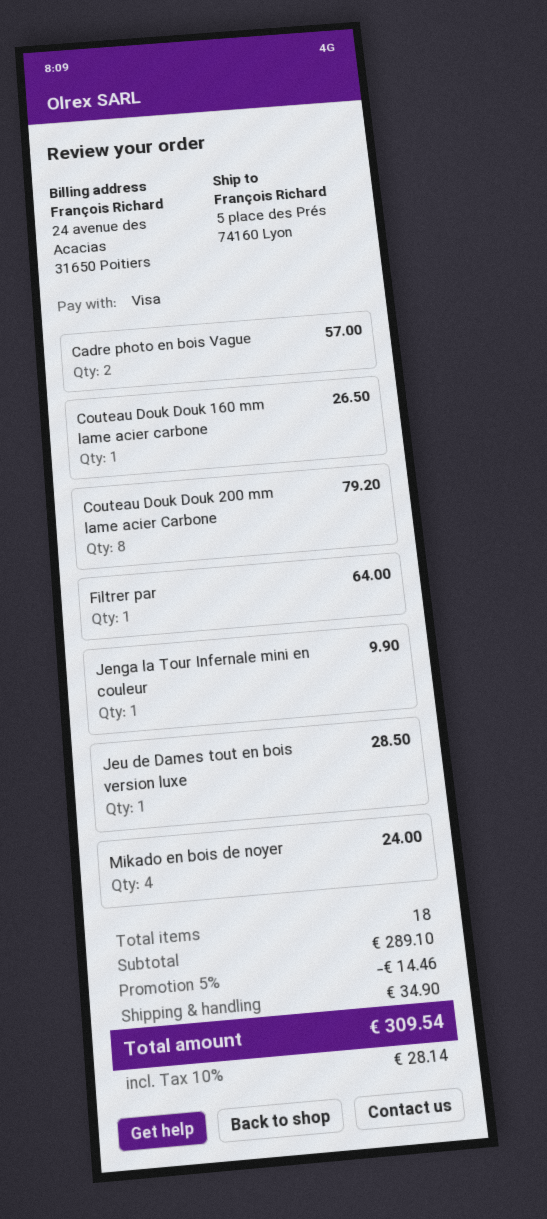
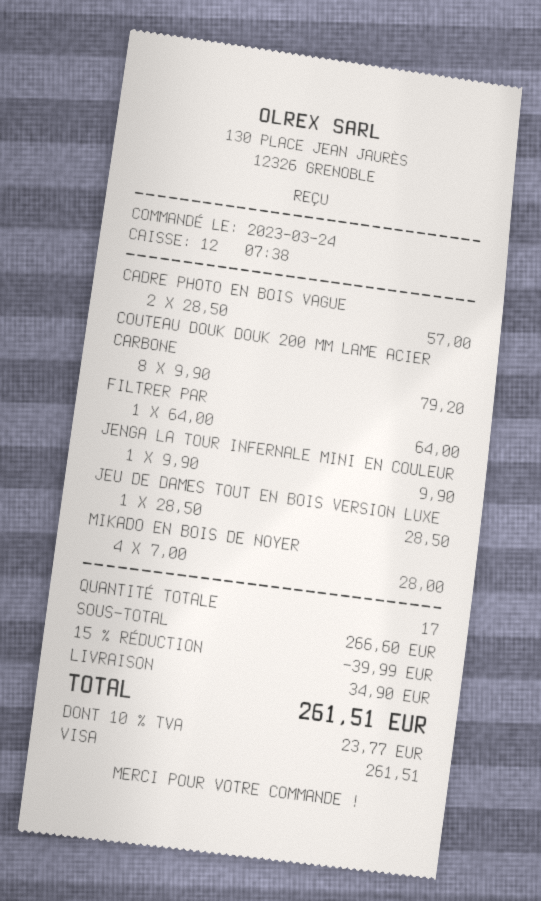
Couteau Douk Douk 160 mm lame acier carbone: 1 for 26.50 -> none
Mikado en bois de noyer: 4 for 24.00 -> 4 for 28.00
total quantity: 18 -> 17
subtotal: 289.10 -> 266.60
discount: 5% = 14.46 -> 15% = 39.99
tax: 10% = 28.14 -> 10% = 23.77
total: 309.54 -> 261.51

